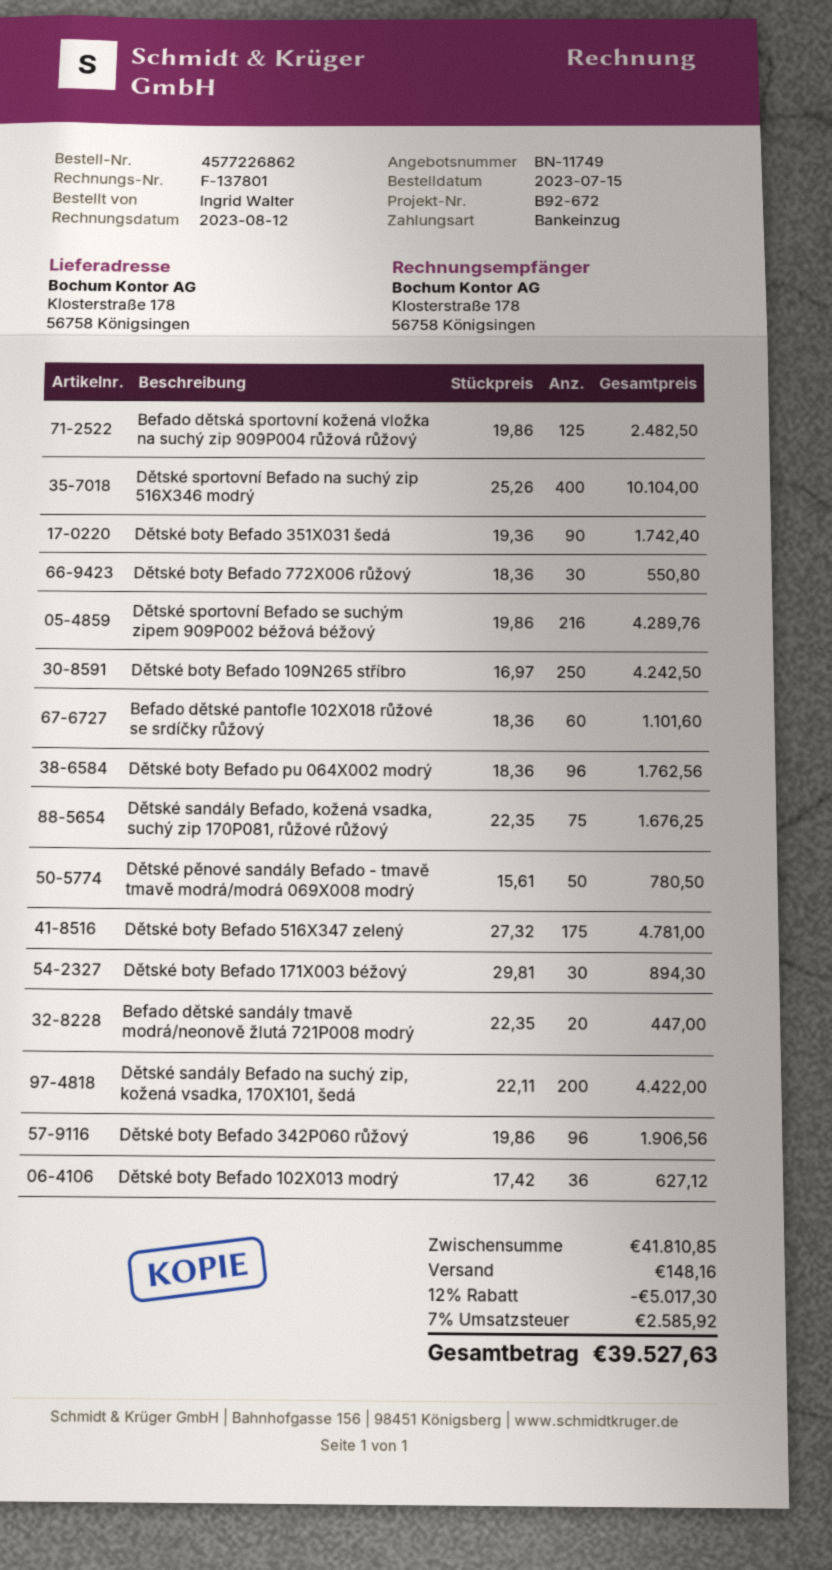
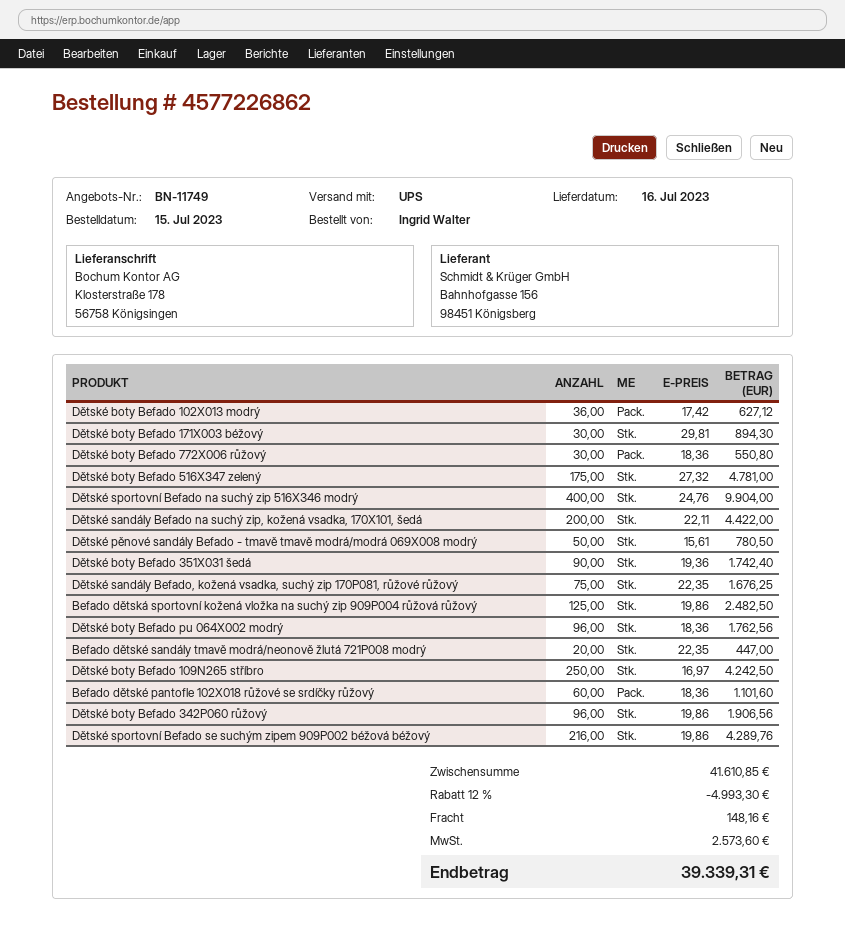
Dětské sportovní Befado na suchý zip 516X346 modrý: 400 x 25.26 = 10104.00 -> 400 x 24.76 = 9904.00
subtotal: 41810.85 -> 41610.85
discount: 12% = 5017.30 -> 12% = 4993.30
tax: 2585.92 -> 2573.60
total: 39527.63 -> 39339.31

